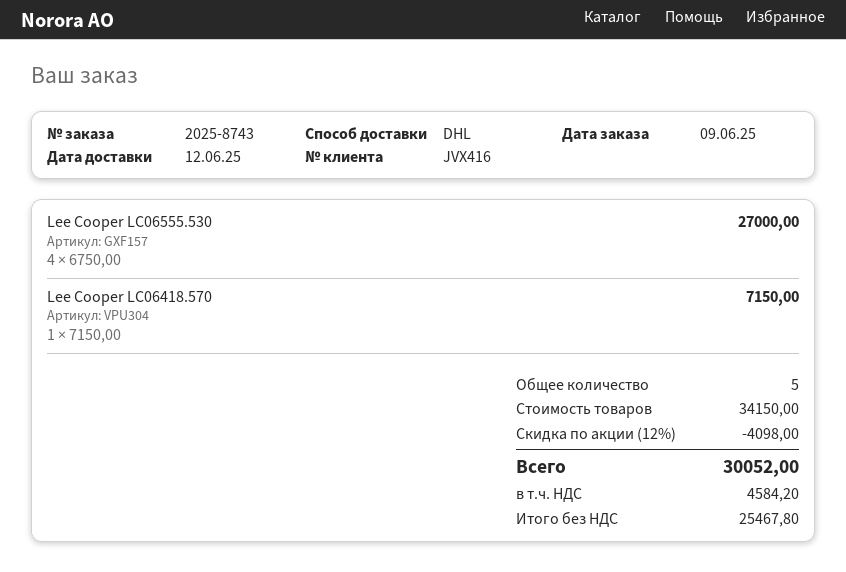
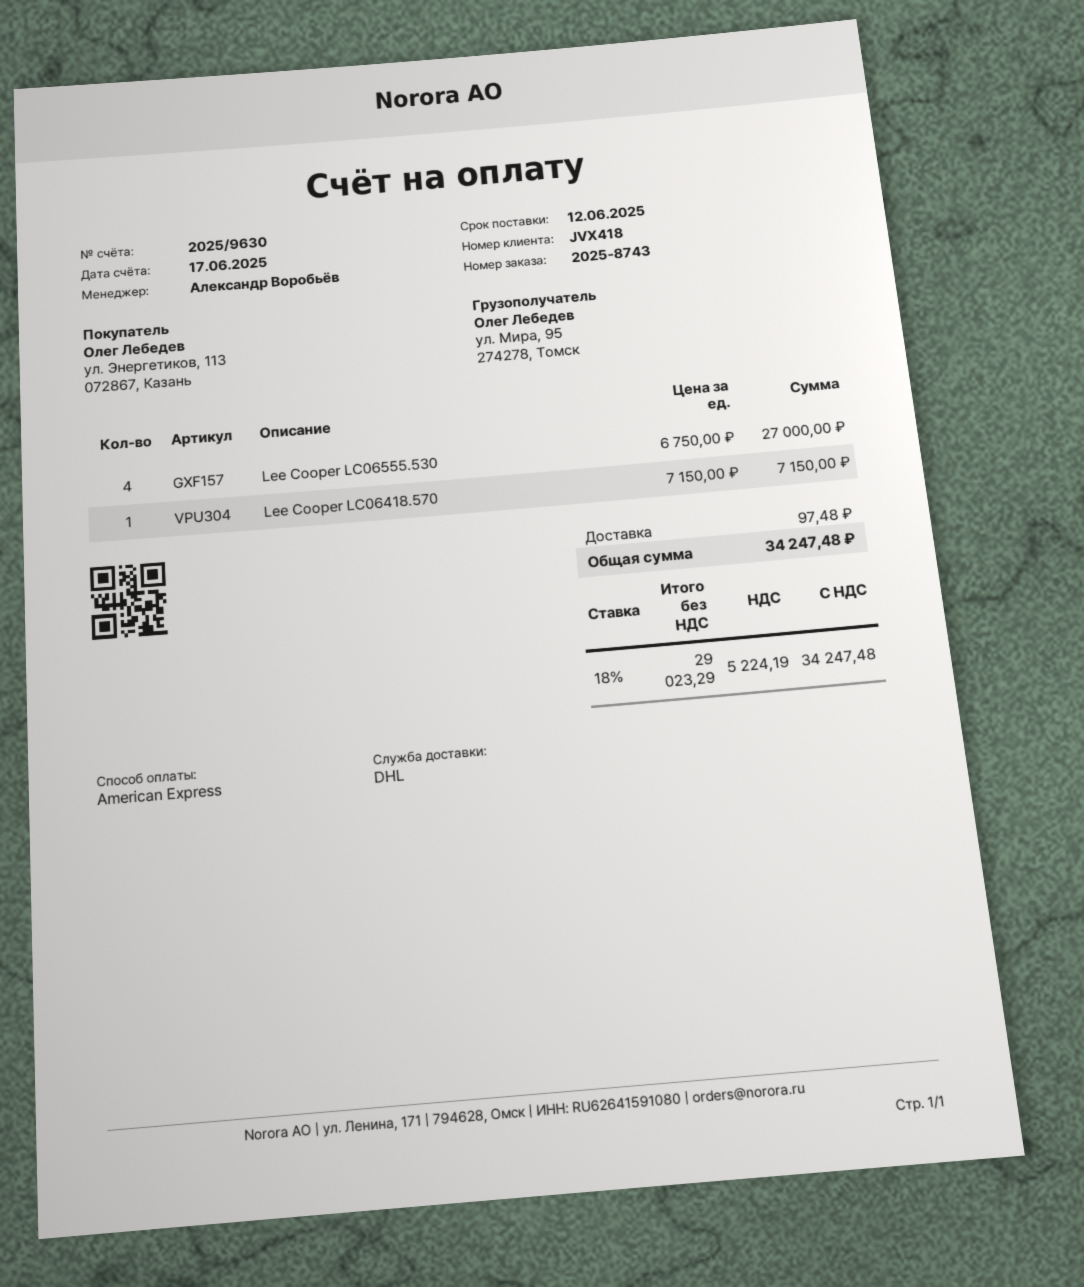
customer number: JVX416 -> JVX418
discount: 12% = 4098.00 -> none
shipping: none -> 97.48
net: 25467.80 -> 29023.29
tax: 4584.20 -> 5224.19
total: 30052.00 -> 34247.48

